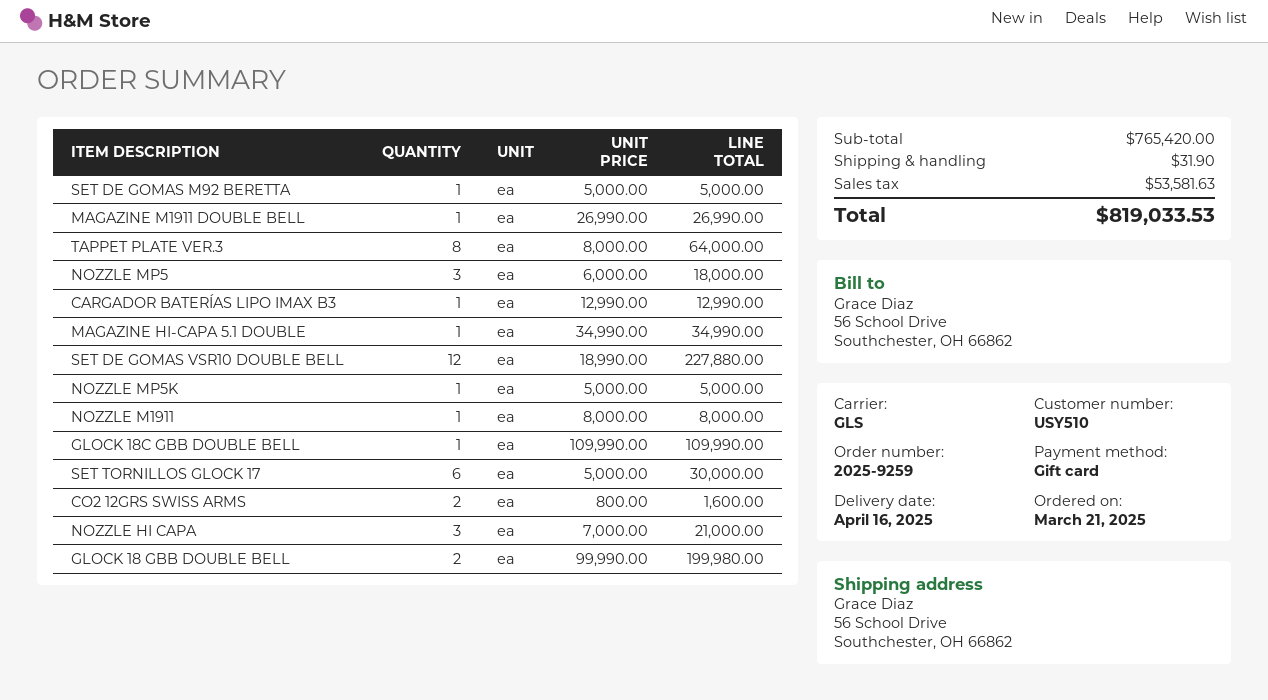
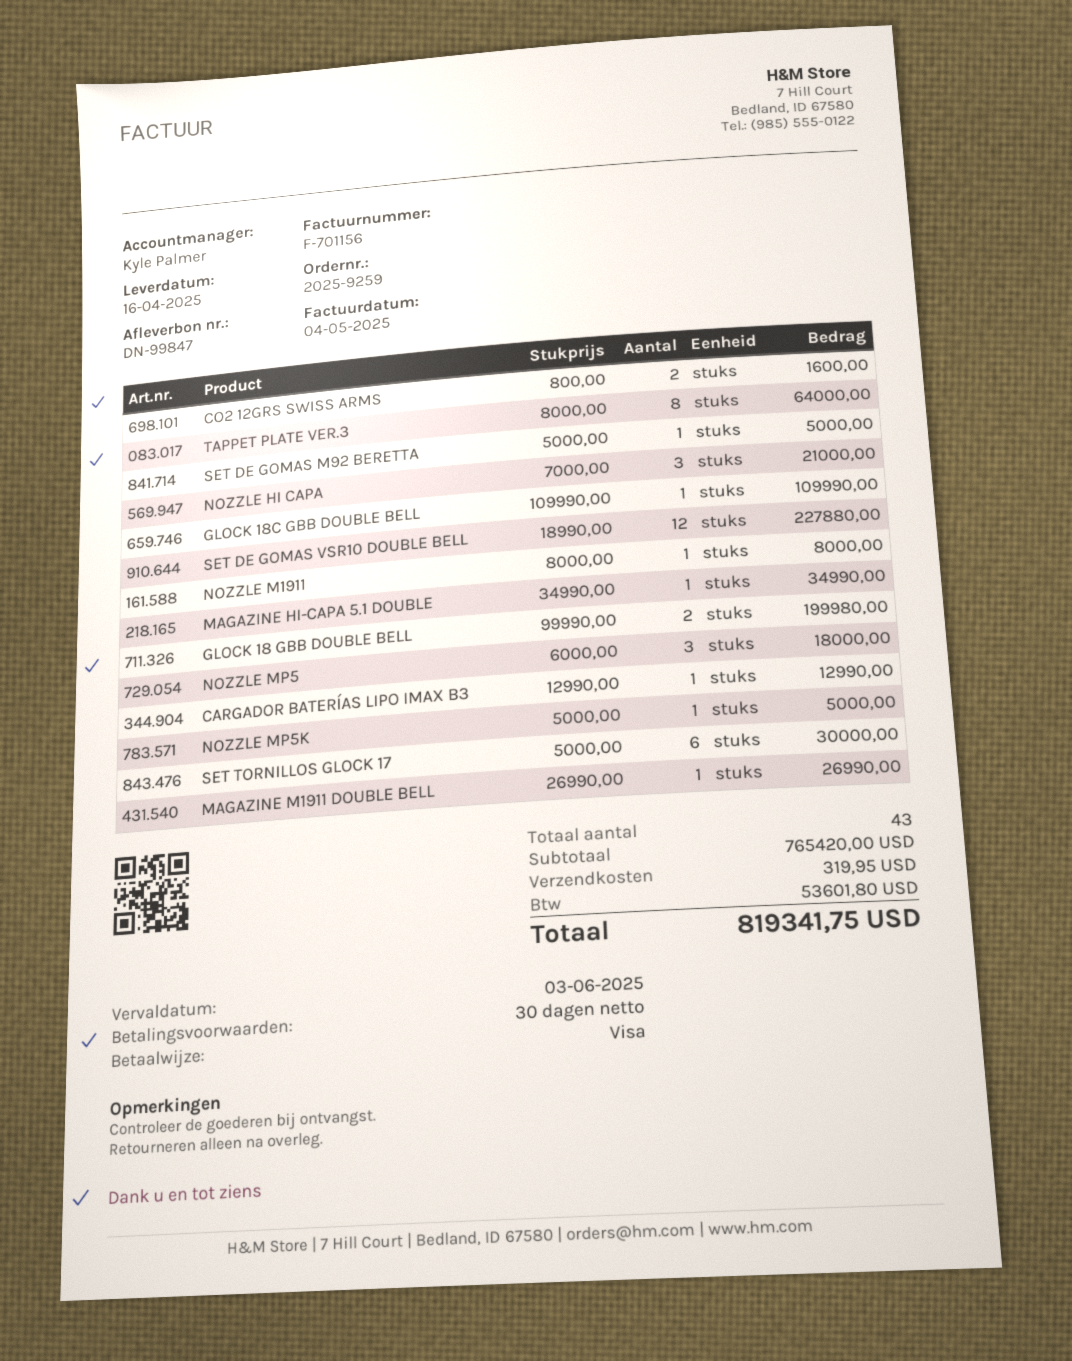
payment method: gift card -> Visa
shipping: 31.90 -> 319.95
tax: 53581.63 -> 53601.80
total: 819033.53 -> 819341.75

